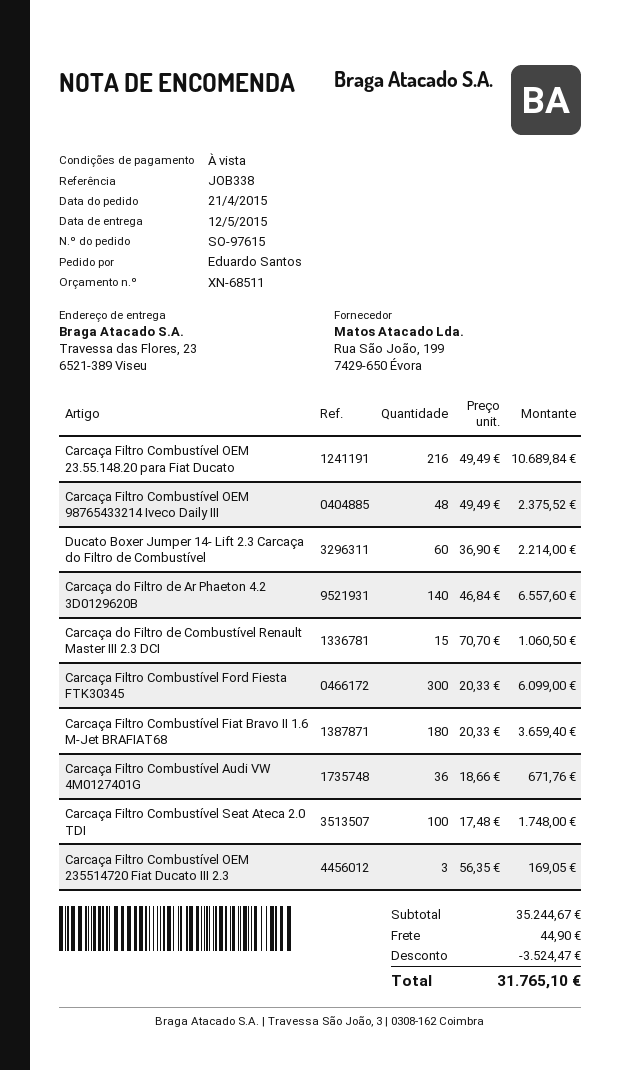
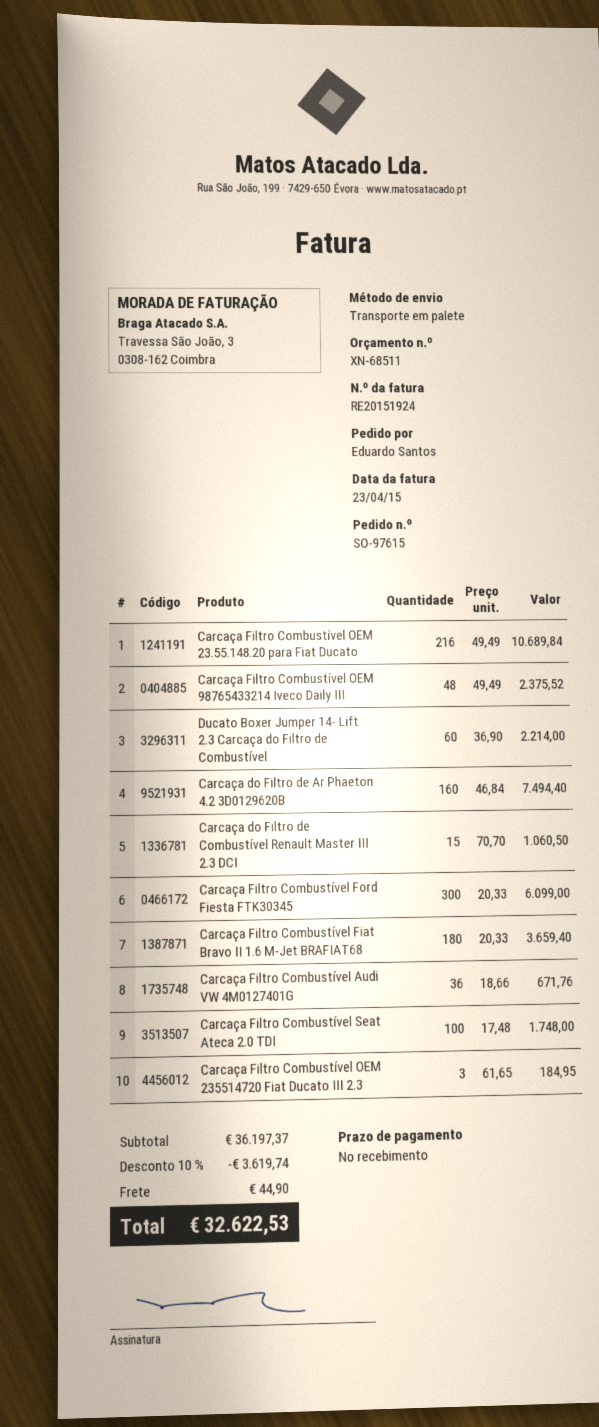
Carcaça do Filtro de Ar Phaeton 4.2 3D0129620B: 140 x 46.84 = 6557.60 -> 160 x 46.84 = 7494.40
Carcaça Filtro Combustível OEM 235514720 Fiat Ducato III 2.3: 3 x 56.35 = 169.05 -> 3 x 61.65 = 184.95
subtotal: 35244.67 -> 36197.37
discount: 3524.47 -> 3619.74
total: 31765.10 -> 32622.53

